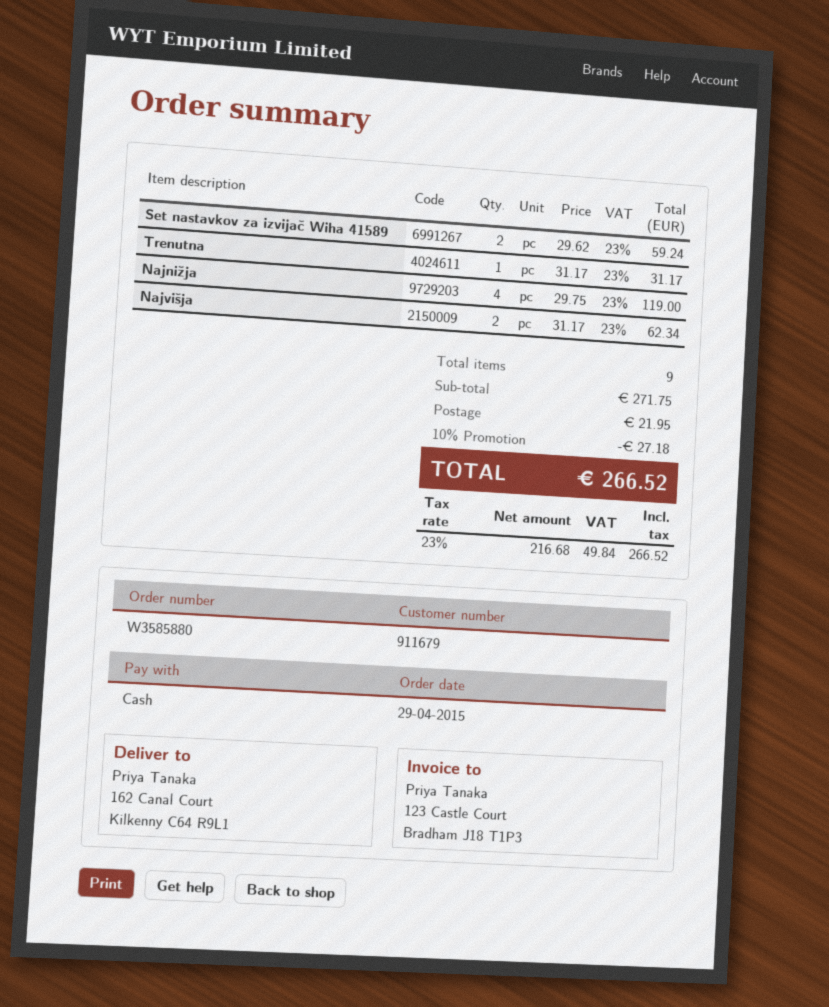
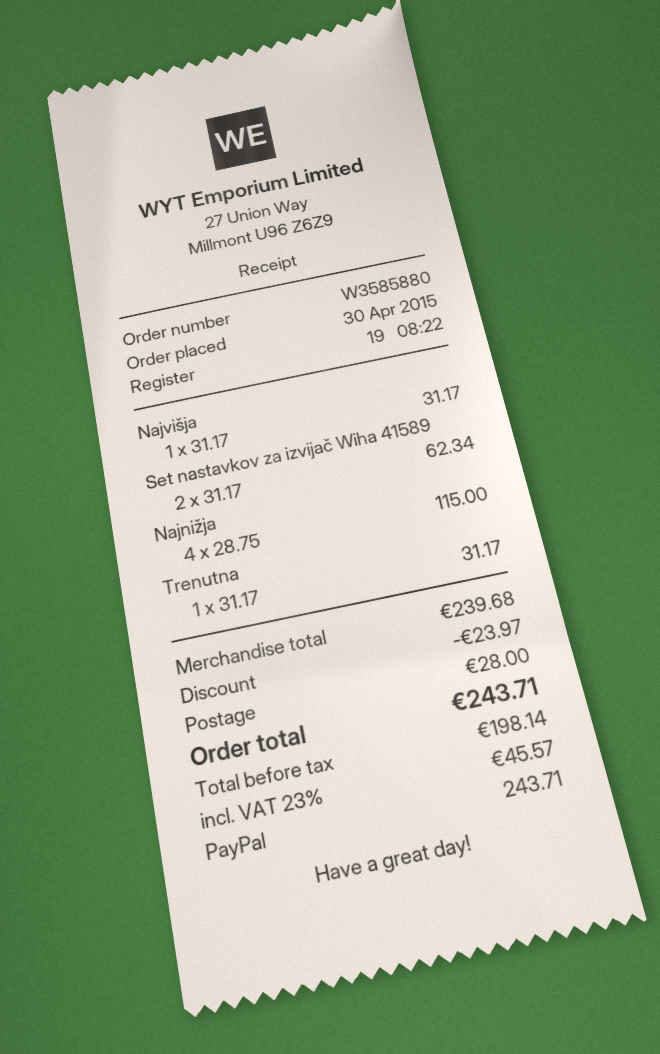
order date: 2015-04-29 -> 2015-04-30
payment method: cash -> PayPal
Set nastavkov za izvijač Wiha 41589: 2 x 29.62 = 59.24 -> 2 x 31.17 = 62.34
Najnižja: 4 x 29.75 = 119.00 -> 4 x 28.75 = 115.00
Najvišja: 2 x 31.17 = 62.34 -> 1 x 31.17 = 31.17
subtotal: 271.75 -> 239.68
discount: 27.18 -> 23.97
shipping: 21.95 -> 28.00
net: 216.68 -> 198.14
tax: 23% = 49.84 -> 23% = 45.57
total: 266.52 -> 243.71

